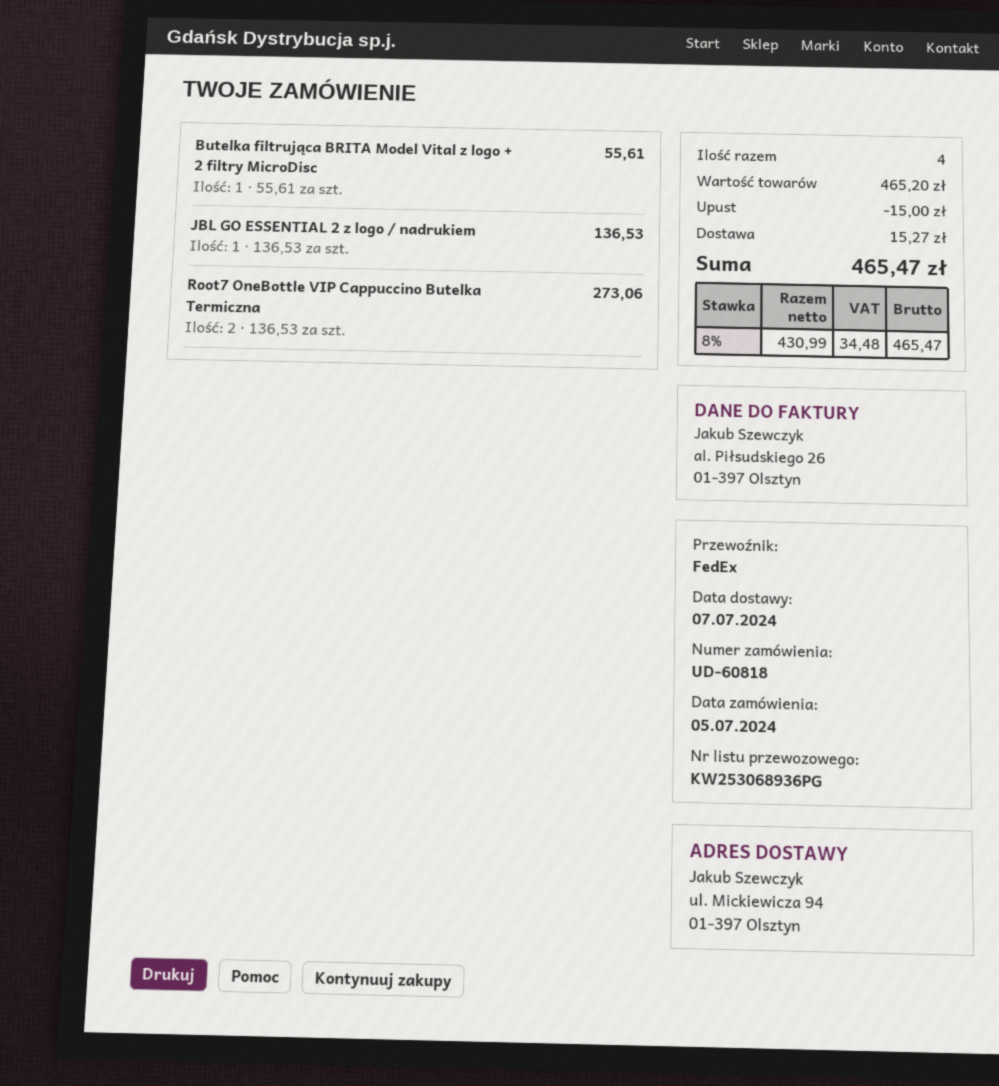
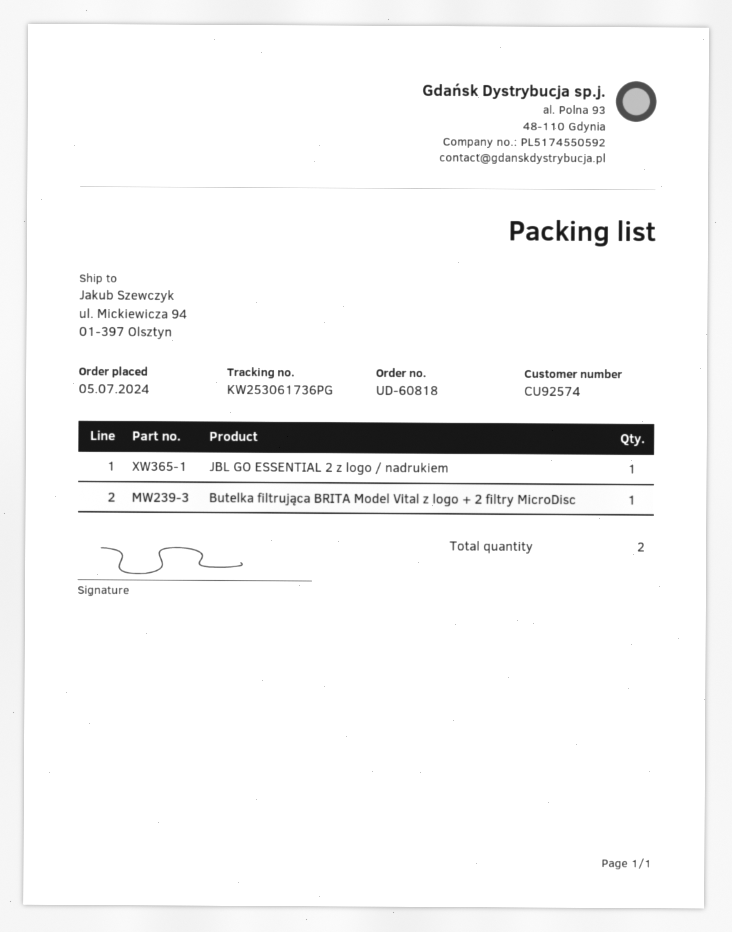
tracking number: KW253068936PG -> KW253061736PG
Root7 OneBottle VIP Cappuccino Butelka Termiczna: 2 -> none
total quantity: 4 -> 2

